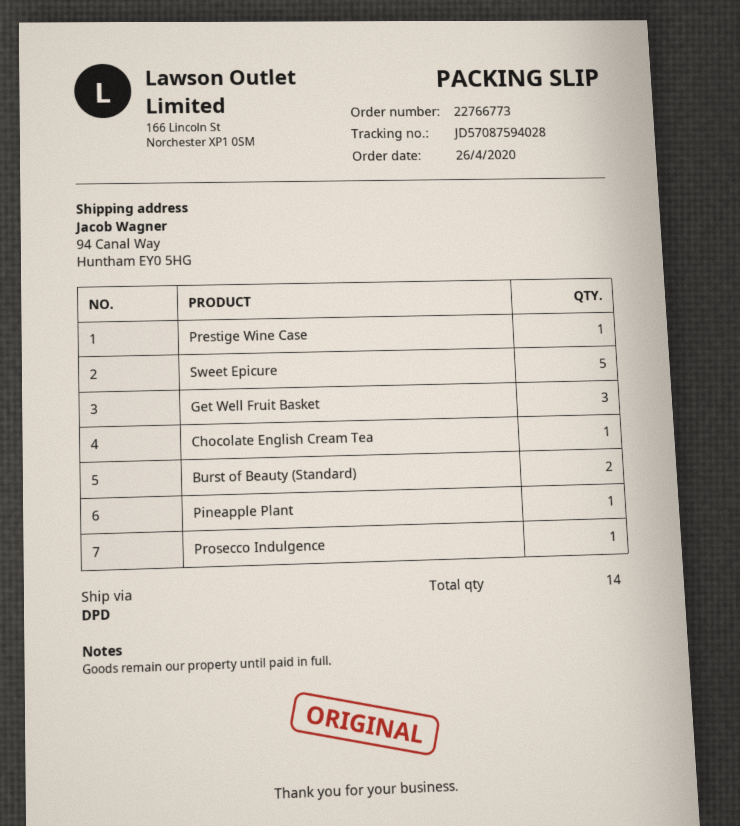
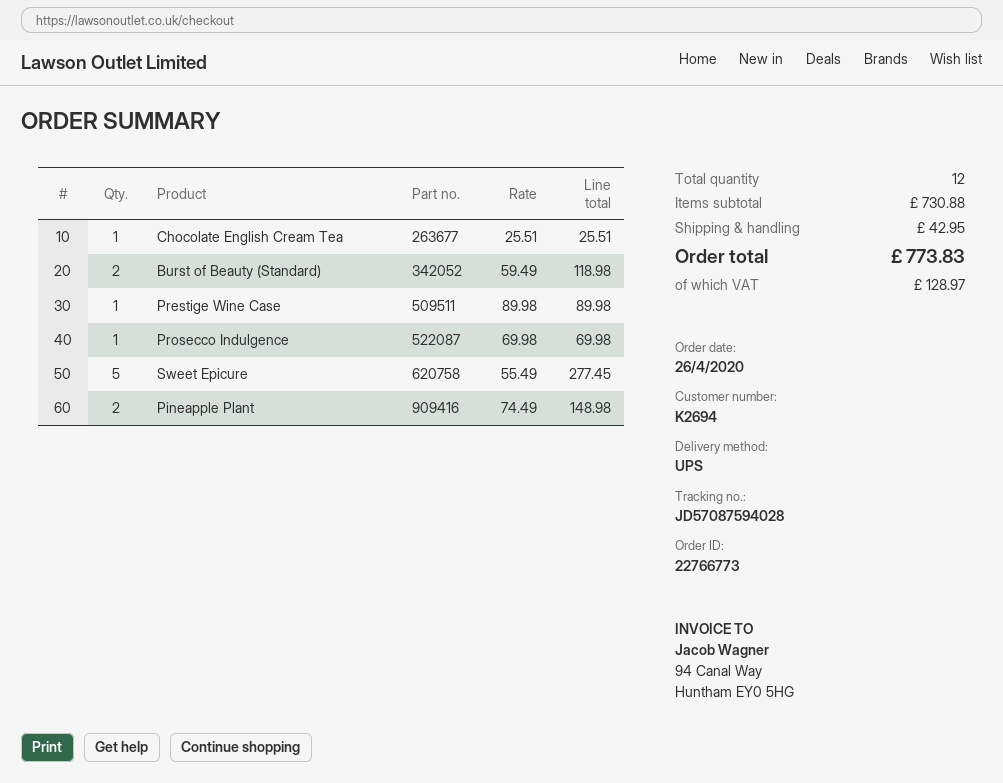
shipping method: DPD -> UPS
Get Well Fruit Basket: 3 -> none
Pineapple Plant: 1 -> 2
total quantity: 14 -> 12

